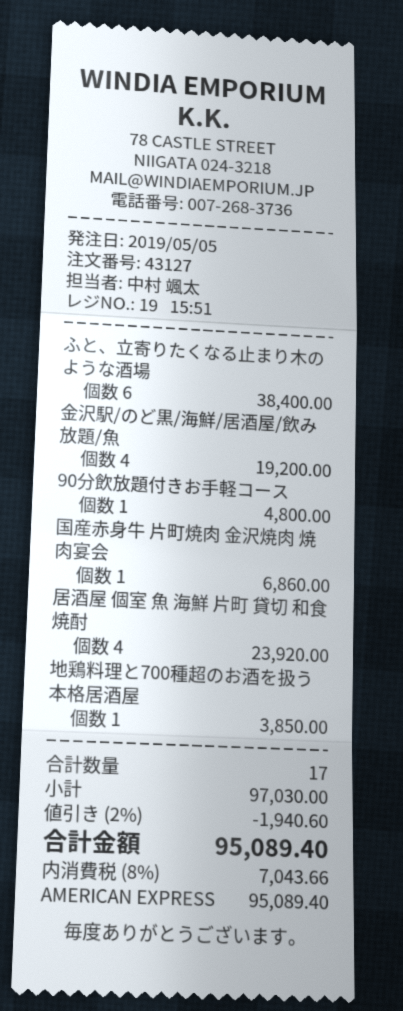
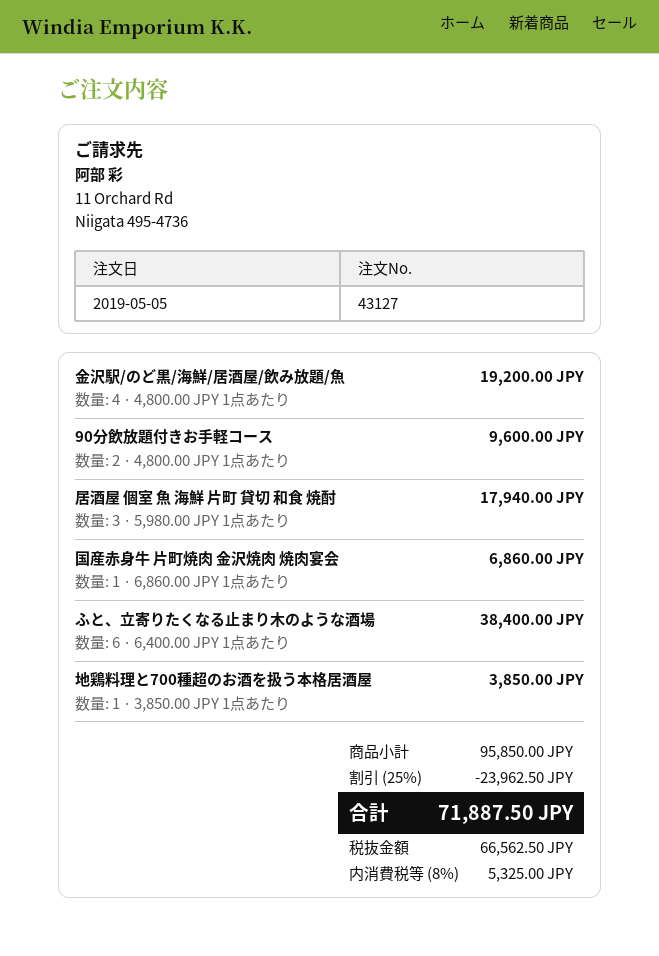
90分飲放題付きお手軽コース: 1 for 4800.00 -> 2 for 9600.00
居酒屋 個室 魚 海鮮 片町 貸切 和食 焼酎: 4 for 23920.00 -> 3 for 17940.00
subtotal: 97030.00 -> 95850.00
discount: 2% = 1940.60 -> 25% = 23962.50
tax: 8% = 7043.66 -> 8% = 5325.00
total: 95089.40 -> 71887.50

